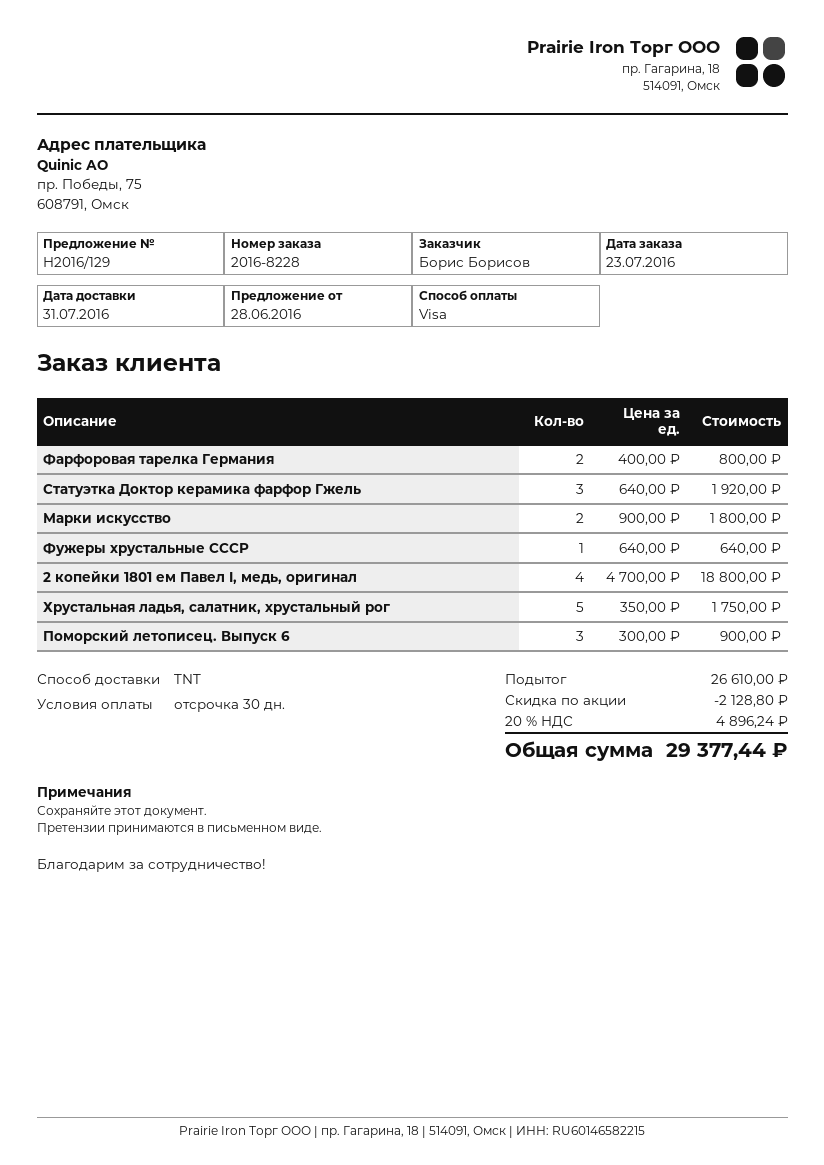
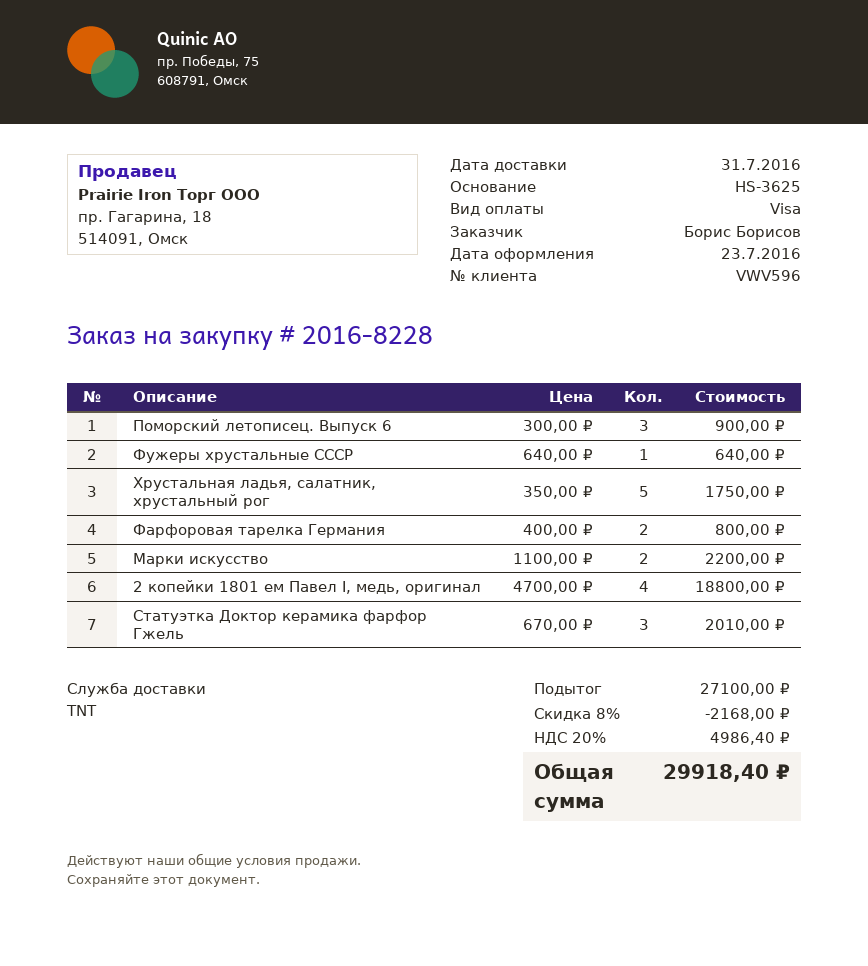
Статуэтка Доктор керамика фарфор Гжель: 3 x 640.00 = 1920.00 -> 3 x 670.00 = 2010.00
Марки искусство: 2 x 900.00 = 1800.00 -> 2 x 1100.00 = 2200.00
subtotal: 26610.00 -> 27100.00
discount: 2128.80 -> 2168.00
tax: 20% = 4896.24 -> 20% = 4986.40
total: 29377.44 -> 29918.40

